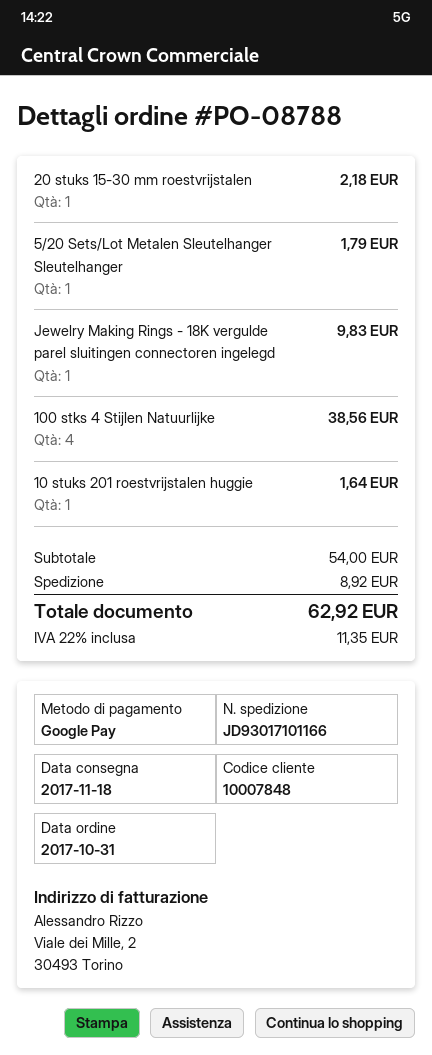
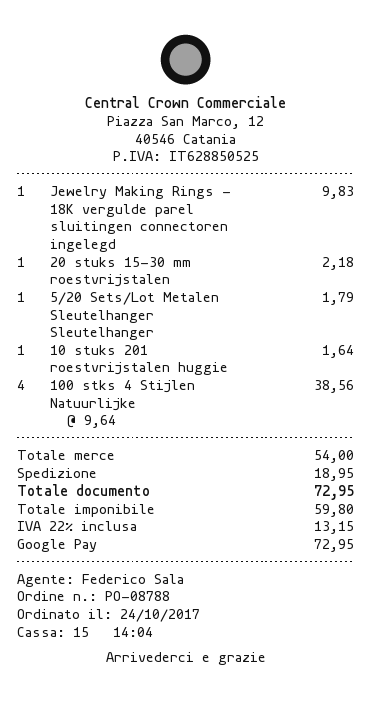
order date: 2017-10-31 -> 2017-10-24
shipping: 8.92 -> 18.95
tax: 22% = 11.35 -> 22% = 13.15
total: 62.92 -> 72.95

